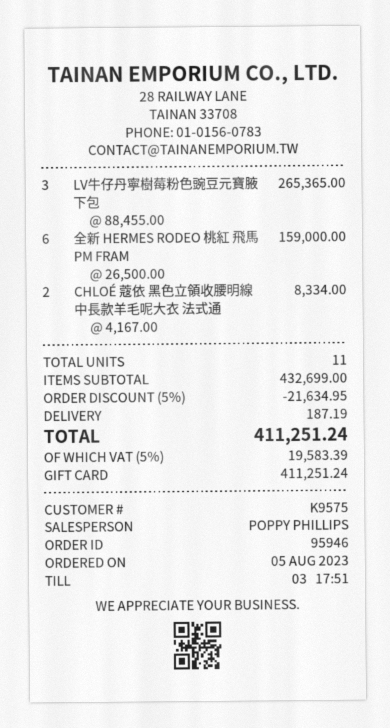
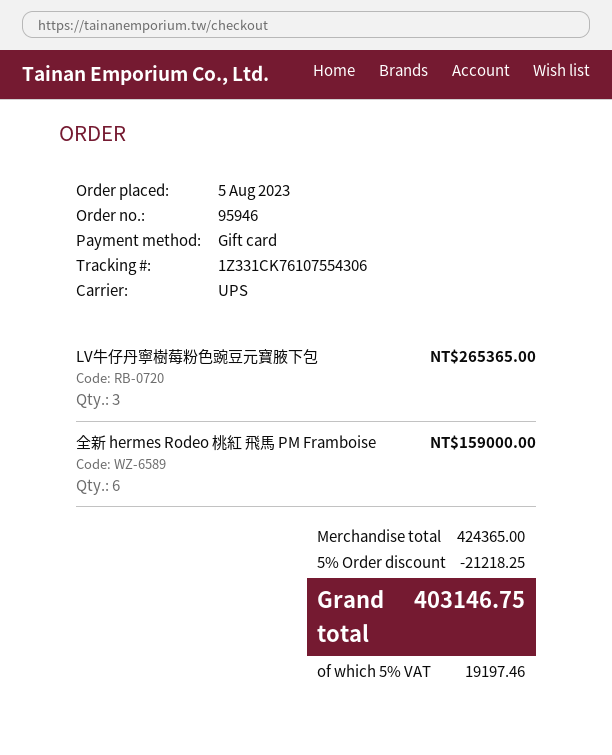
CHLOÉ 蔻依 黑色立領收腰明線中長款羊毛呢大衣 法式通: 2 for 8334.00 -> none
subtotal: 432699.00 -> 424365.00
discount: 5% = 21634.95 -> 5% = 21218.25
shipping: 187.19 -> none
tax: 5% = 19583.39 -> 5% = 19197.46
total: 411251.24 -> 403146.75

